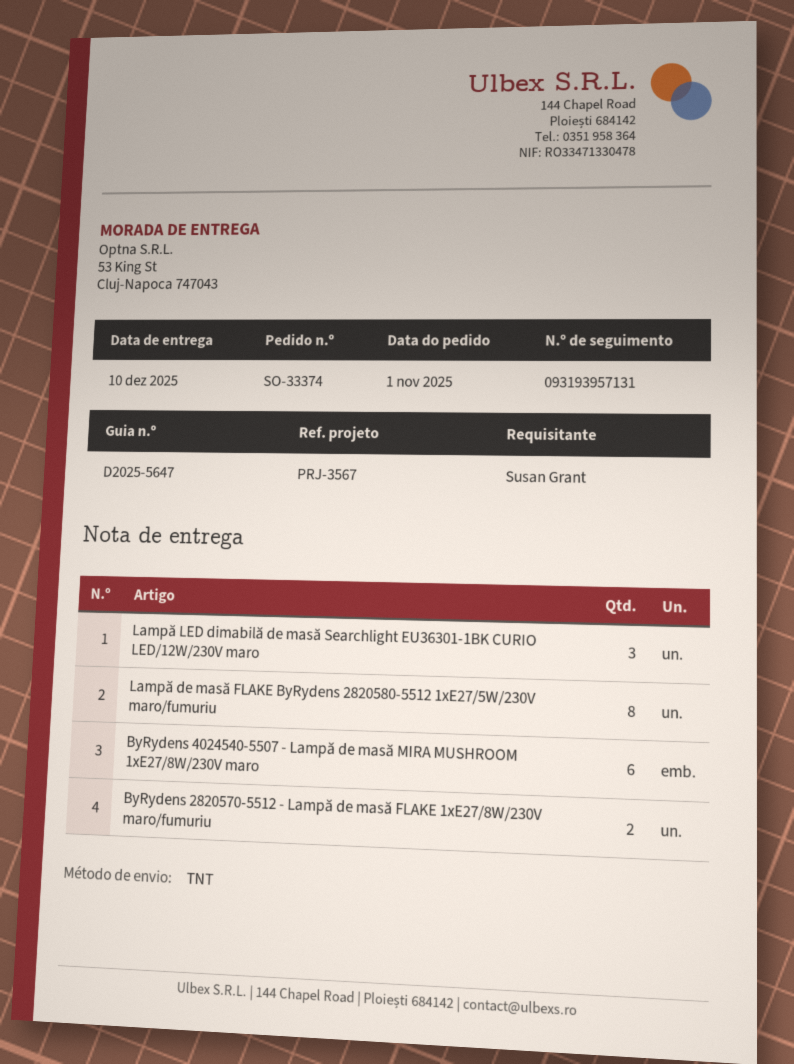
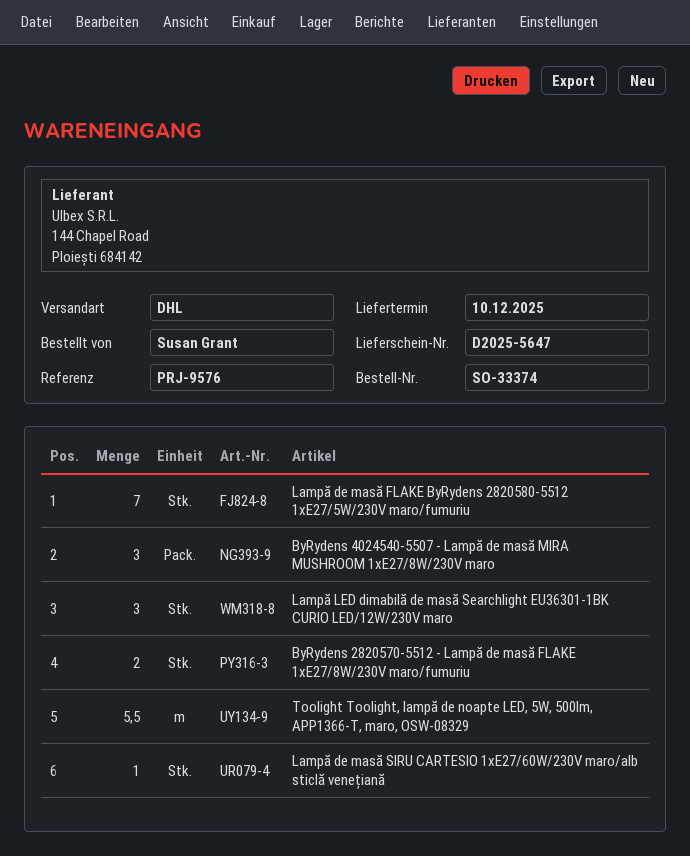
reference: PRJ-3567 -> PRJ-9576
shipping method: TNT -> DHL
Lampă de masă FLAKE ByRydens 2820580-5512 1xE27/5W/230V maro/fumuriu: 8 -> 7
ByRydens 4024540-5507 - Lampă de masă MIRA MUSHROOM 1xE27/8W/230V maro: 6 -> 3
Toolight Toolight, lampă de noapte LED, 5W, 500lm, APP1366-T, maro, OSW-08329: none -> 5.5
Lampă de masă SIRU CARTESIO 1xE27/60W/230V maro/alb sticlă venețiană: none -> 1

